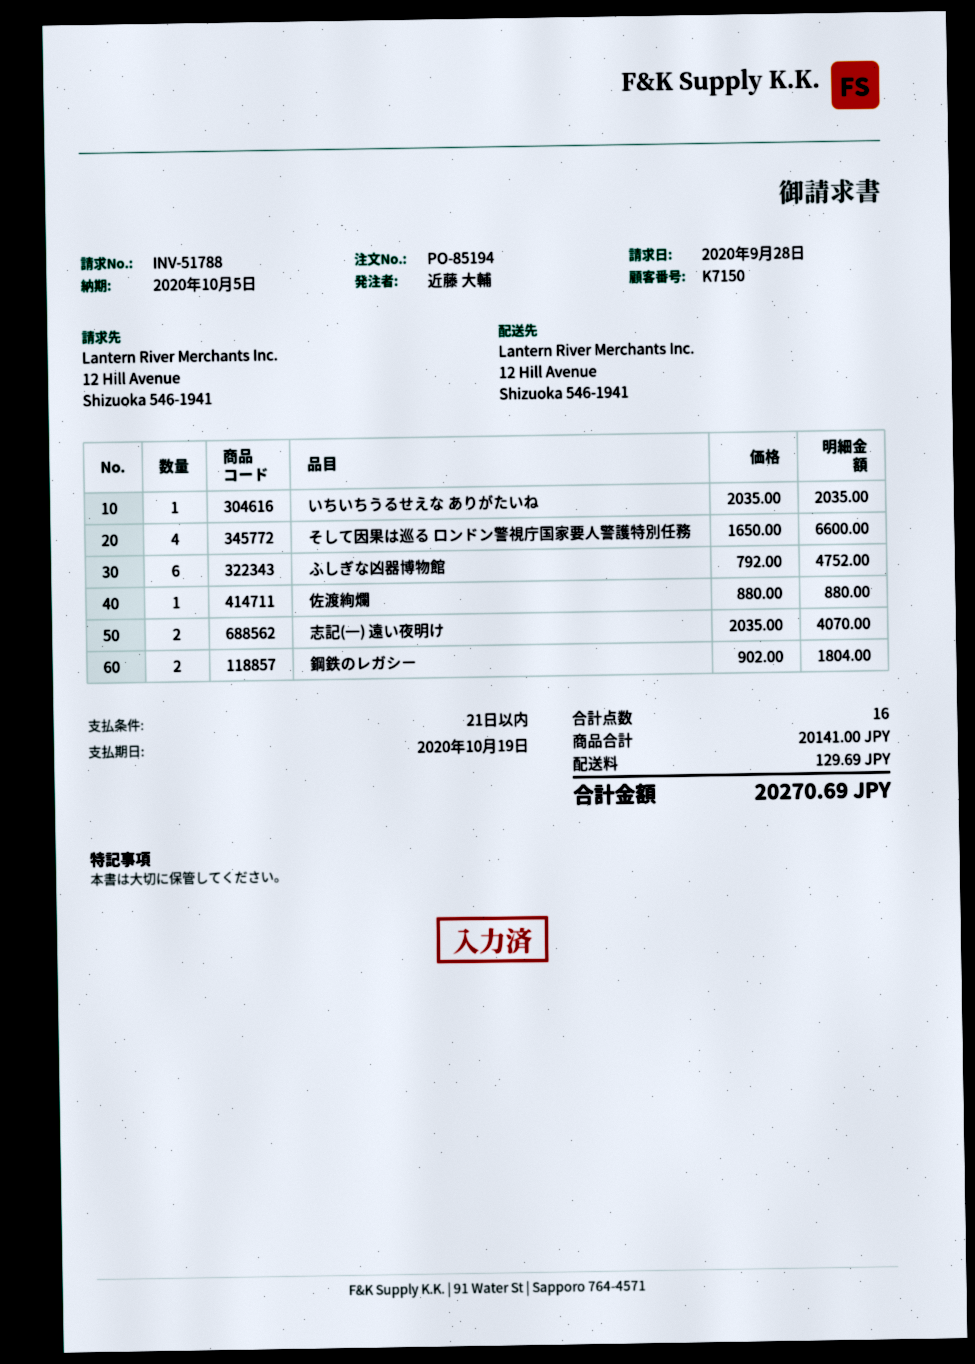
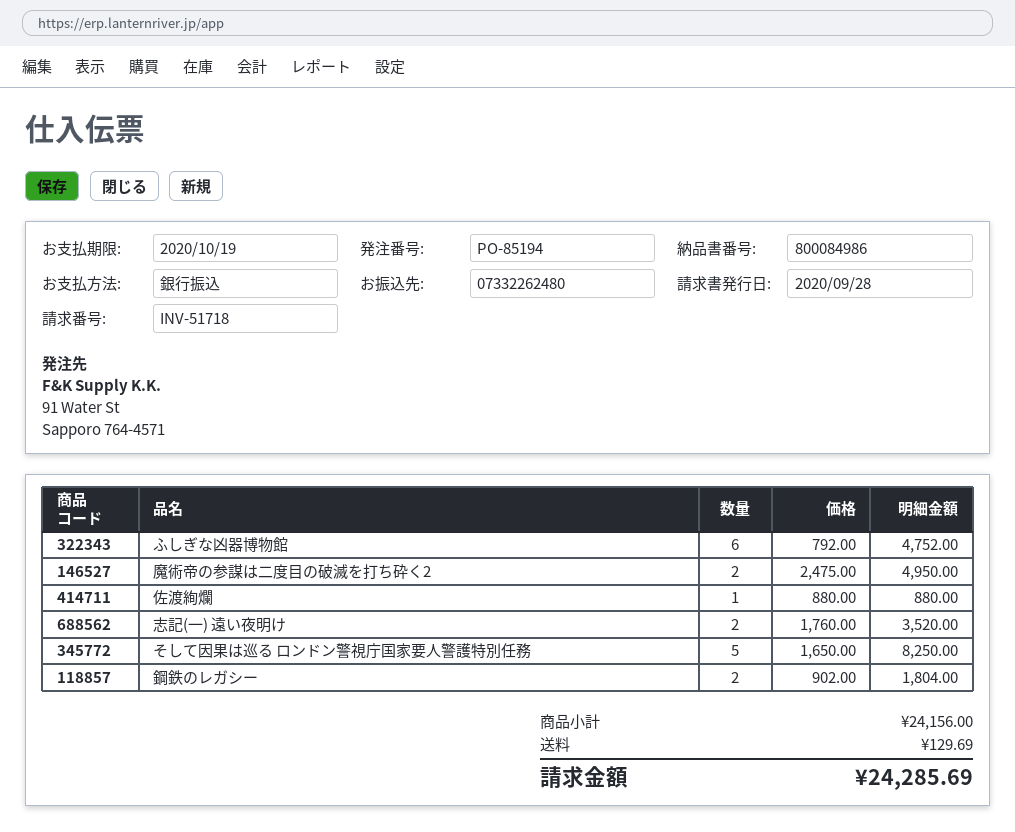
invoice number: INV-51788 -> INV-51718
いちいちうるせえな ありがたいね: 1 x 2035.00 = 2035.00 -> none
そして因果は巡る ロンドン警視庁国家要人警護特別任務: 4 x 1650.00 = 6600.00 -> 5 x 1650.00 = 8250.00
志記(一) 遠い夜明け: 2 x 2035.00 = 4070.00 -> 2 x 1760.00 = 3520.00
魔術帝の参謀は二度目の破滅を打ち砕く2: none -> 2 x 2475.00 = 4950.00
subtotal: 20141.00 -> 24156.00
total: 20270.69 -> 24285.69

